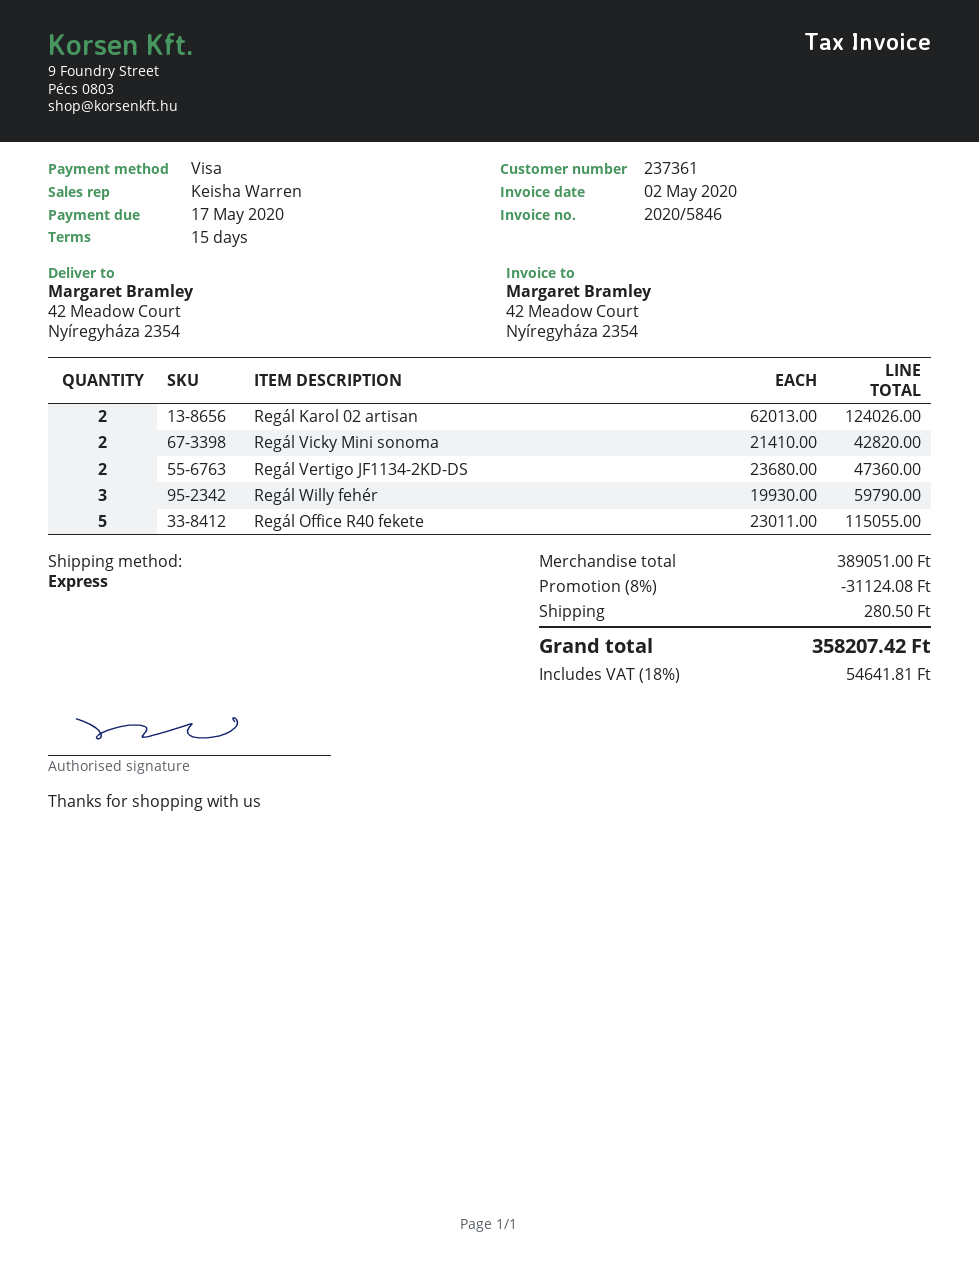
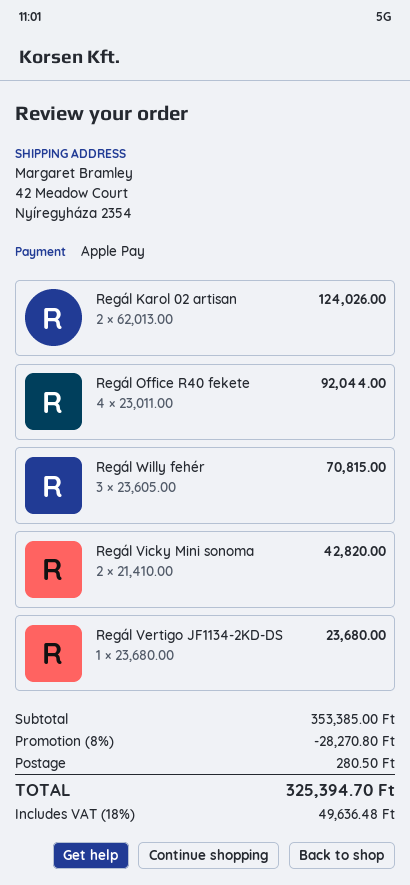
payment method: Visa -> Apple Pay
Regál Vertigo JF1134-2KD-DS: 2 x 23680.00 = 47360.00 -> 1 x 23680.00 = 23680.00
Regál Willy fehér: 3 x 19930.00 = 59790.00 -> 3 x 23605.00 = 70815.00
Regál Office R40 fekete: 5 x 23011.00 = 115055.00 -> 4 x 23011.00 = 92044.00
subtotal: 389051.00 -> 353385.00
discount: 8% = 31124.08 -> 8% = 28270.80
tax: 18% = 54641.81 -> 18% = 49636.48
total: 358207.42 -> 325394.70

